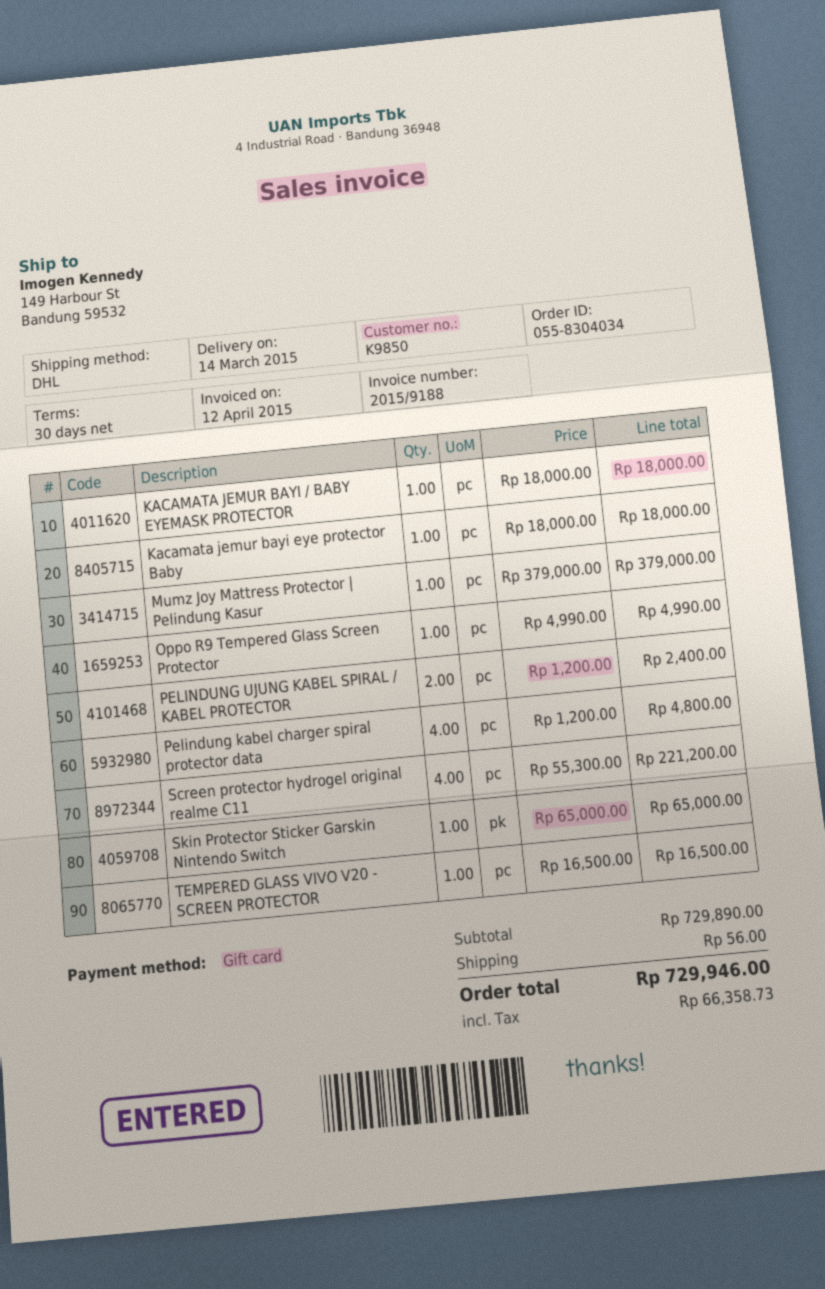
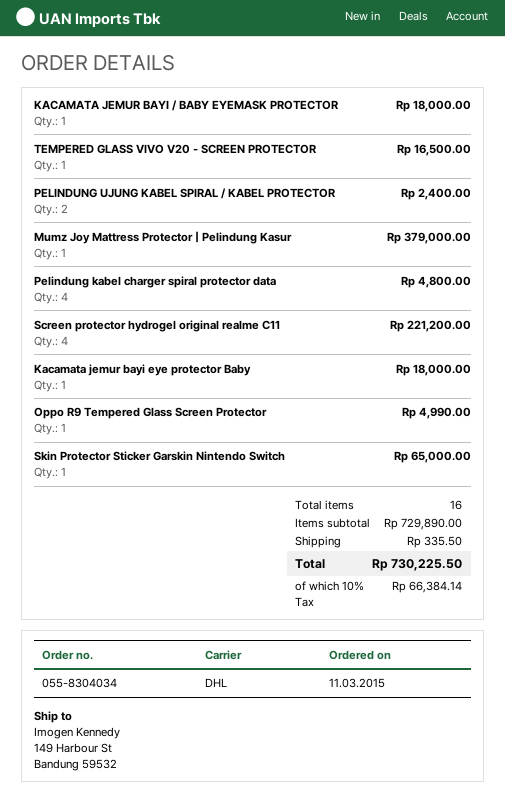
shipping: 56.00 -> 335.50
tax: 66358.73 -> 66384.14
total: 729946.00 -> 730225.50

